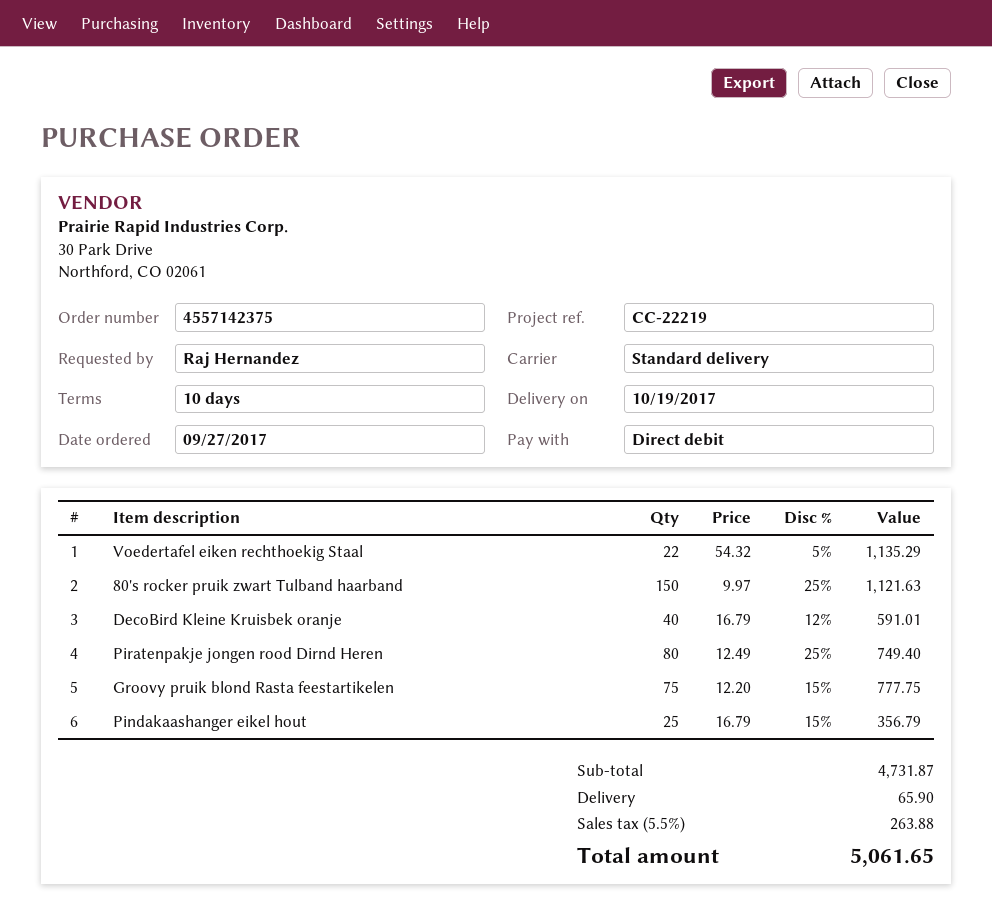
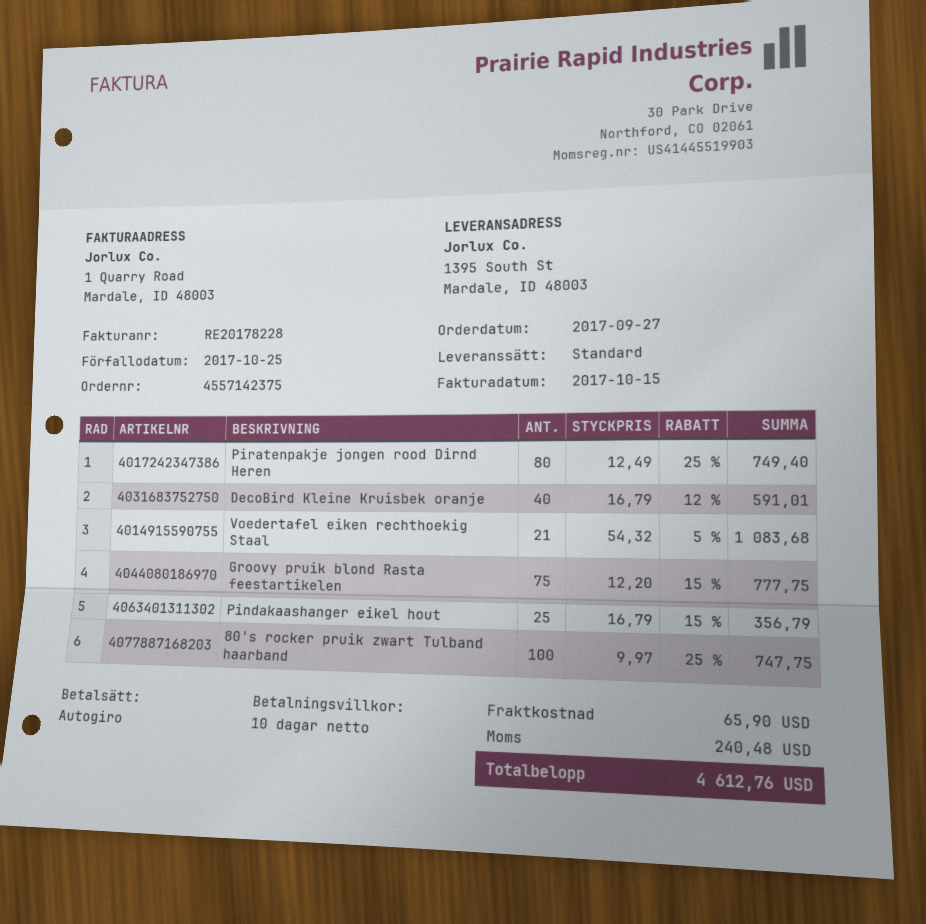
Voedertafel eiken rechthoekig Staal: 22 x 54.32 - 5% = 1135.29 -> 21 x 54.32 - 5% = 1083.68
80's rocker pruik zwart Tulband haarband: 150 x 9.97 - 25% = 1121.63 -> 100 x 9.97 - 25% = 747.75
tax: 263.88 -> 240.48
total: 5061.65 -> 4612.76

